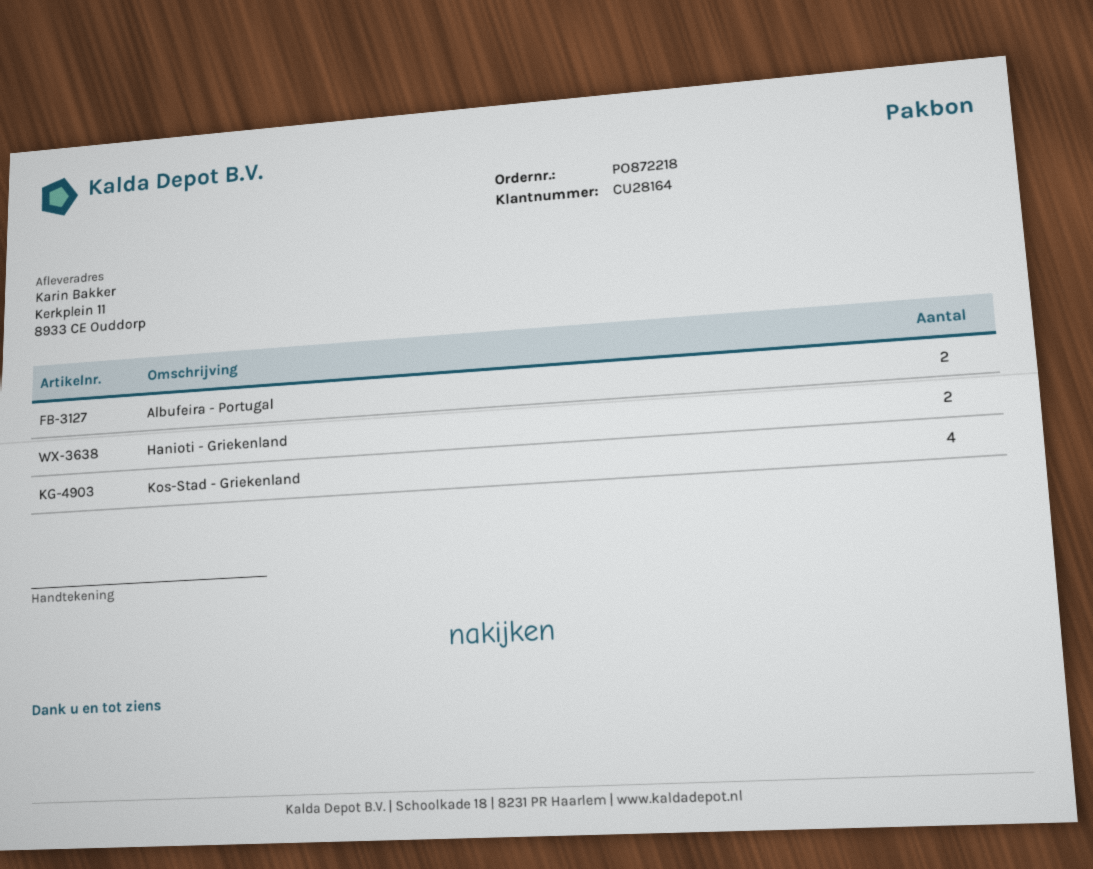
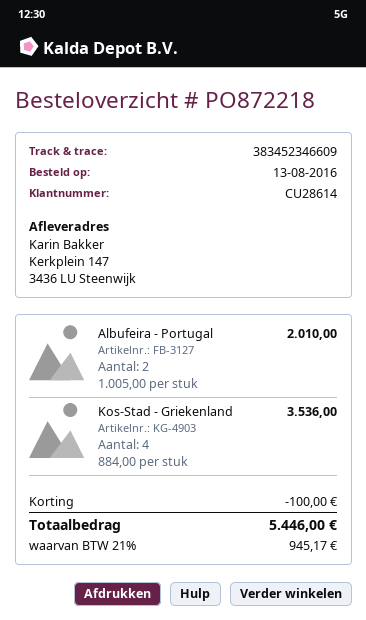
customer number: CU28164 -> CU28614
ship to: Kerkplein 11, 8933 CE Ouddorp -> Kerkplein 147, 3436 LU Steenwijk
Hanioti - Griekenland: 2 -> none

